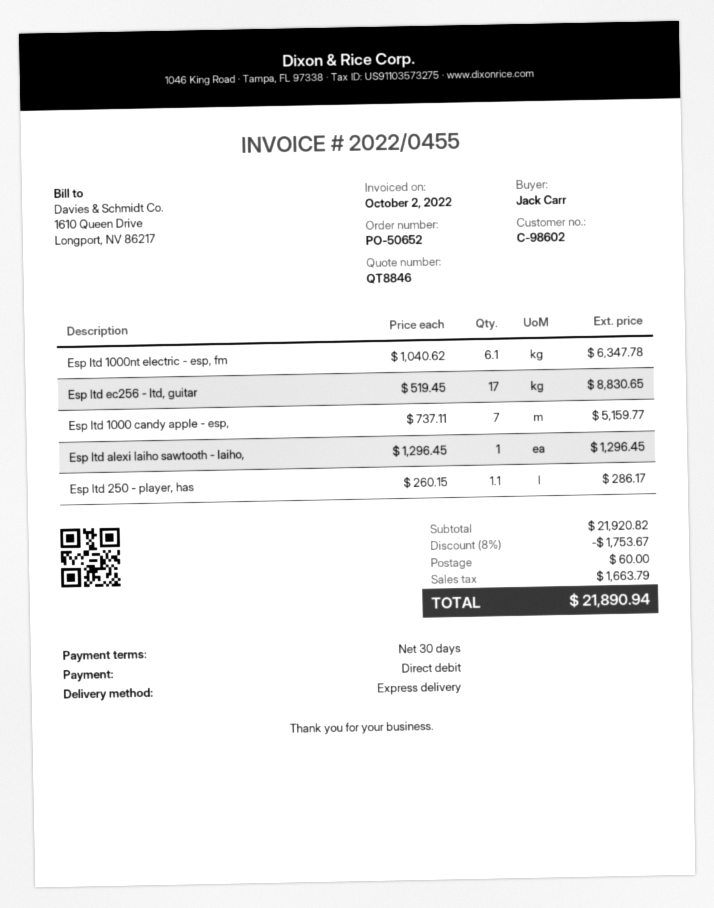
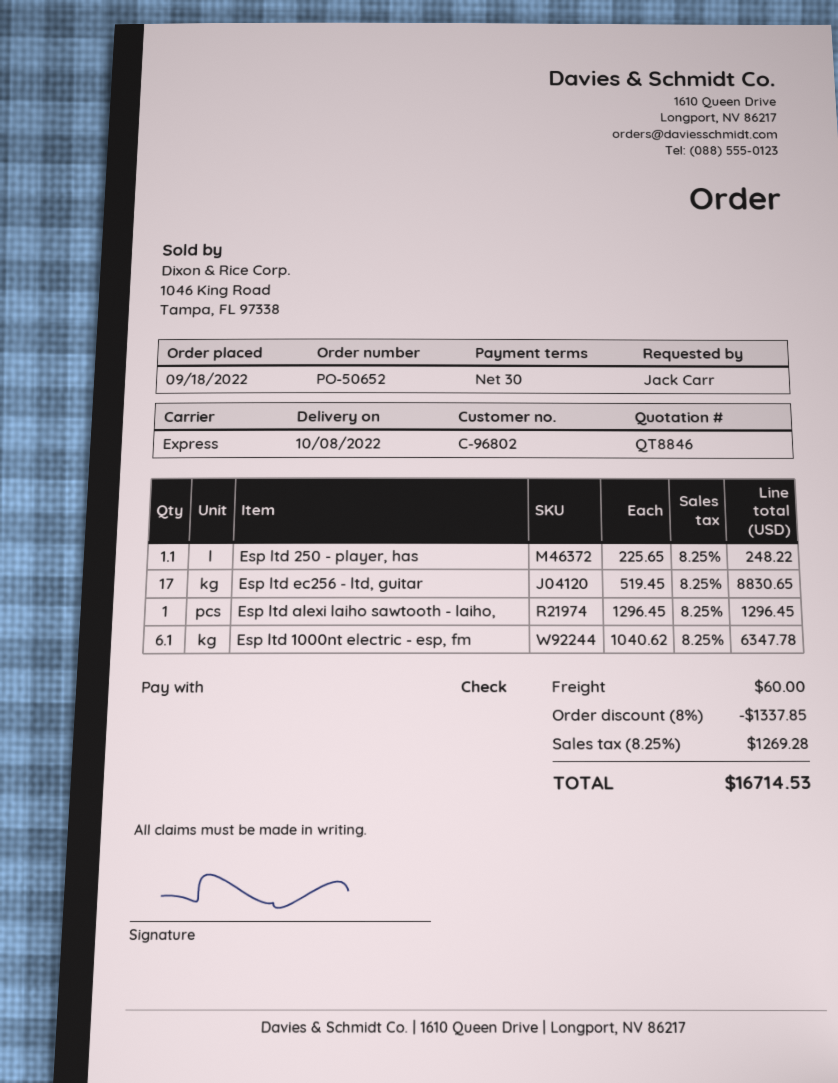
customer number: C-98602 -> C-96802
payment method: direct debit -> cheque
Esp ltd 1000 candy apple - esp,: 7 x 737.11 = 5159.77 -> none
Esp ltd 250 - player, has: 1.1 x 260.15 = 286.17 -> 1.1 x 225.65 = 248.22
discount: 8% = 1753.67 -> 8% = 1337.85
tax: 1663.79 -> 1269.28
total: 21890.94 -> 16714.53

